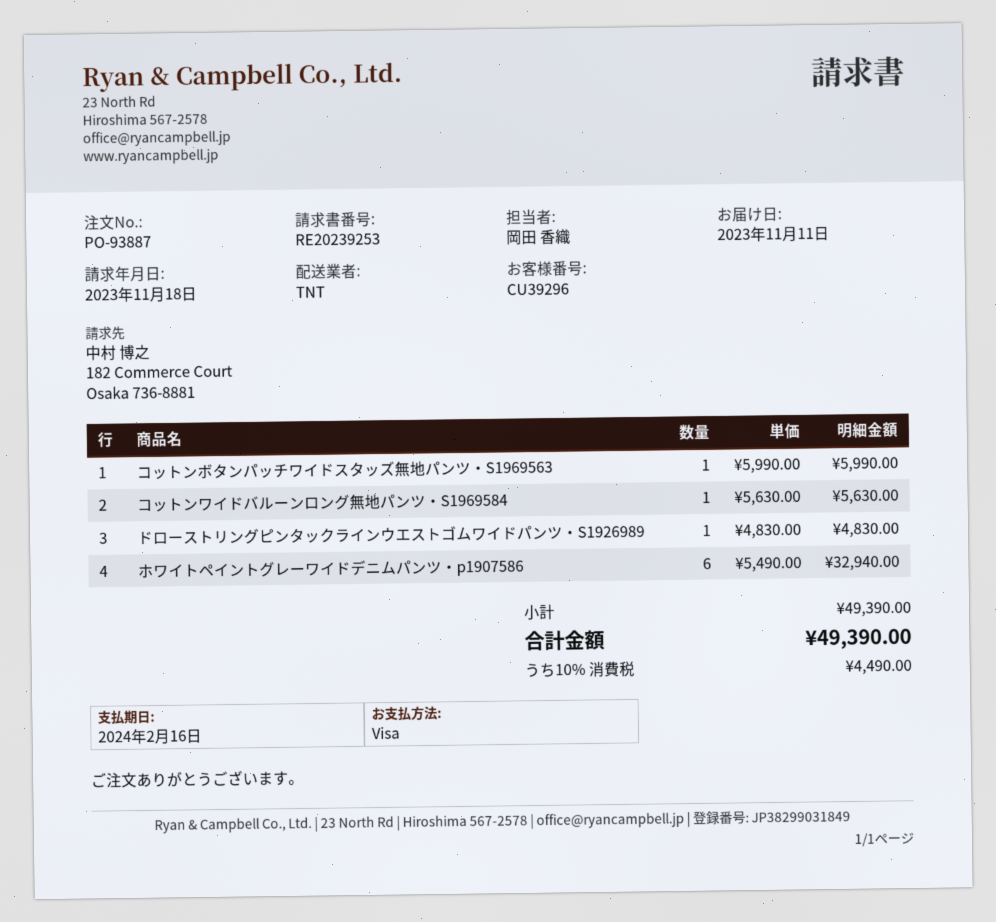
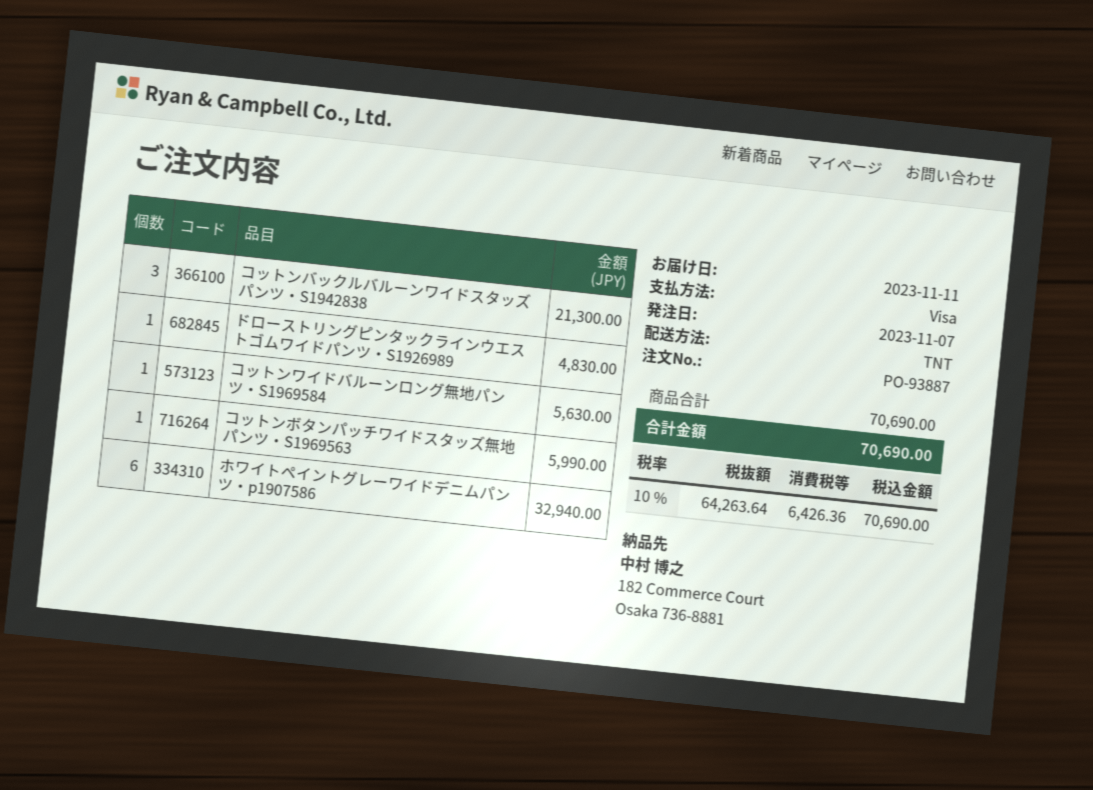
コットンバックルバルーンワイドスタッズパンツ・S1942838: none -> 3 for 21300.00
subtotal: 49390.00 -> 70690.00
tax: 10% = 4490.00 -> 10% = 6426.36
total: 49390.00 -> 70690.00

